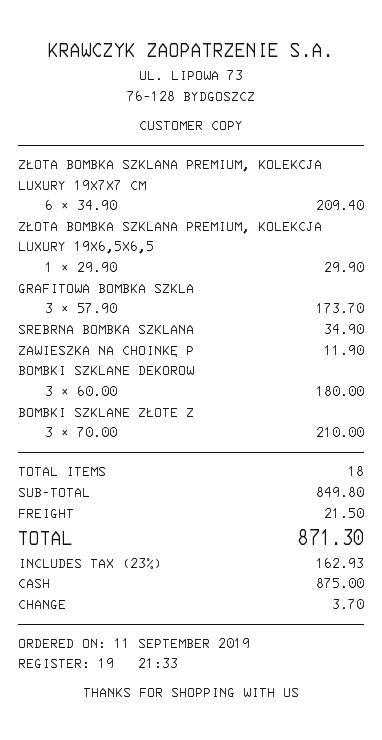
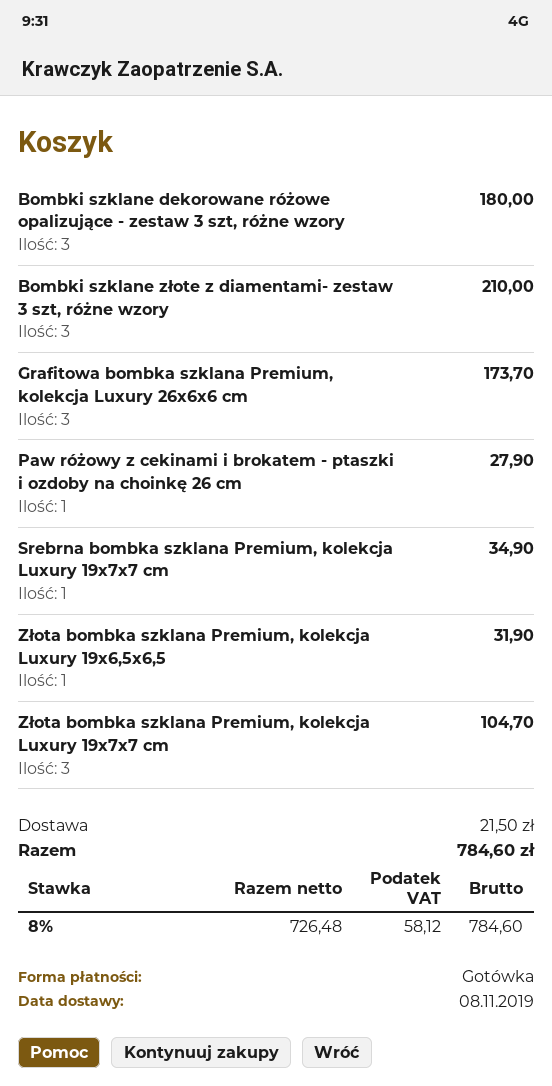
ZŁOTA BOMBKA SZKLANA PREMIUM, KOLEKCJA LUXURY 19X7X7 CM: 6 for 209.40 -> 3 for 104.70
ZŁOTA BOMBKA SZKLANA PREMIUM, KOLEKCJA LUXURY 19X6,5X6,5: 1 for 29.90 -> 1 for 31.90
ZAWIESZKA NA CHOINKĘ P: 1 for 11.90 -> none
Paw różowy z cekinami i brokatem - ptaszki i ozdoby na choinkę 26 cm: none -> 1 for 27.90
tax: 23% = 162.93 -> 8% = 58.12
total: 871.30 -> 784.60

